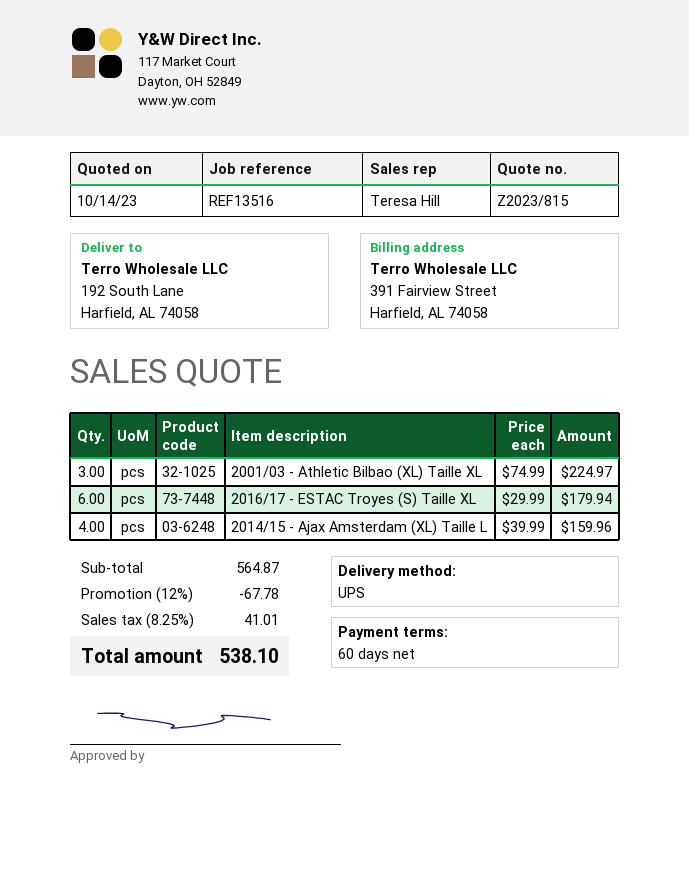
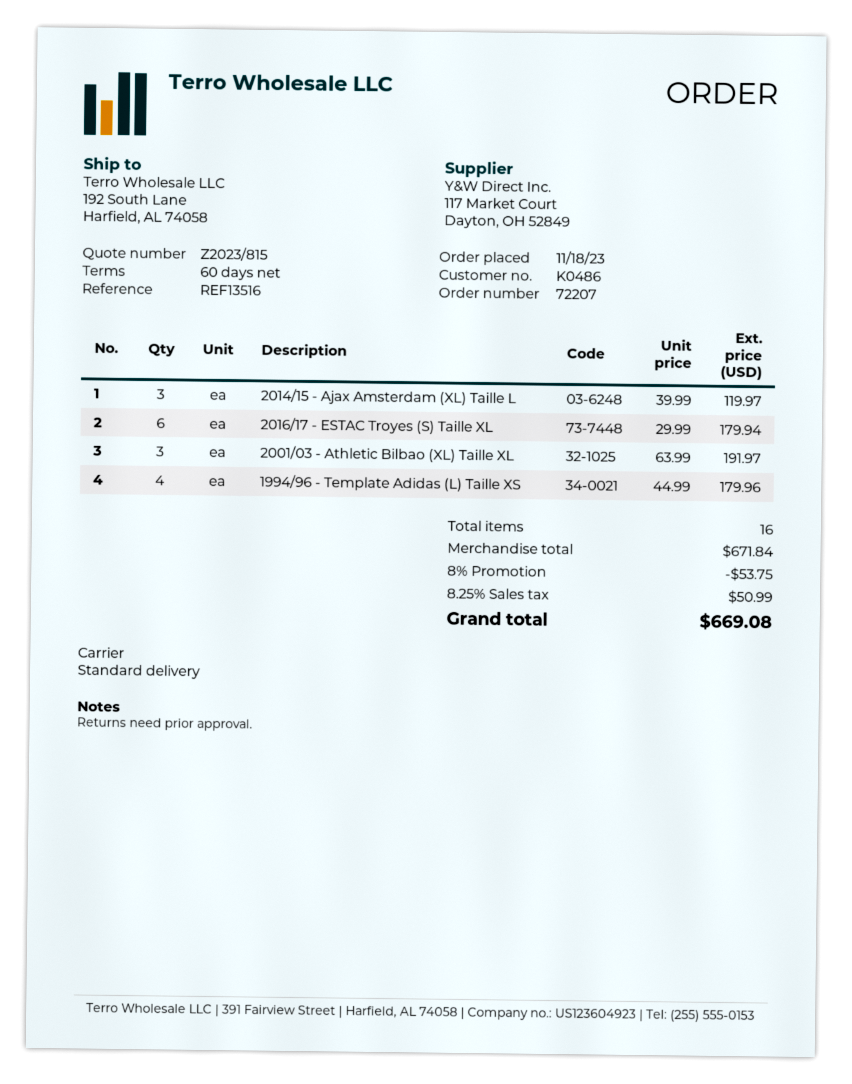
shipping method: UPS -> standard
2001/03 - Athletic Bilbao (XL) Taille XL: 3 x 74.99 = 224.97 -> 3 x 63.99 = 191.97
2014/15 - Ajax Amsterdam (XL) Taille L: 4 x 39.99 = 159.96 -> 3 x 39.99 = 119.97
1994/96 - Template Adidas (L) Taille XS: none -> 4 x 44.99 = 179.96
subtotal: 564.87 -> 671.84
discount: 12% = 67.78 -> 8% = 53.75
tax: 8.25% = 41.01 -> 8.25% = 50.99
total: 538.10 -> 669.08

